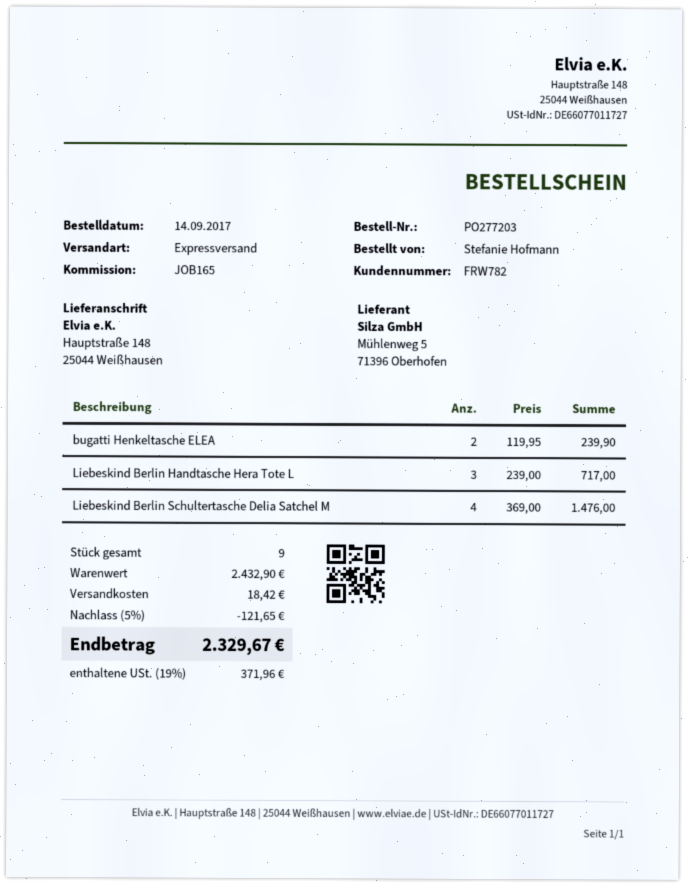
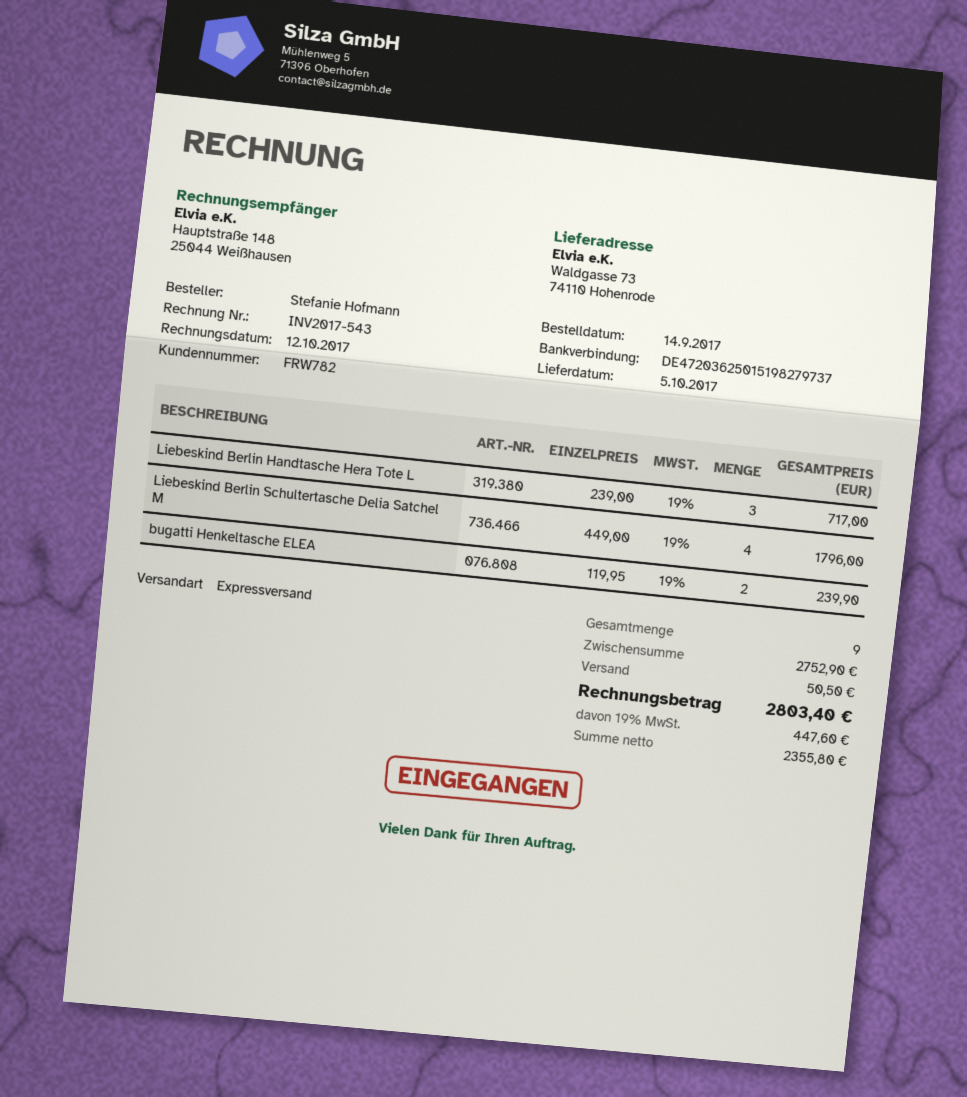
ship to: Hauptstraße 148, 25044 Weißhausen -> Waldgasse 73, 74110 Hohenrode
Liebeskind Berlin Schultertasche Delia Satchel M: 4 x 369.00 = 1476.00 -> 4 x 449.00 = 1796.00
subtotal: 2432.90 -> 2752.90
discount: 5% = 121.65 -> none
shipping: 18.42 -> 50.50
tax: 19% = 371.96 -> 19% = 447.60
total: 2329.67 -> 2803.40

